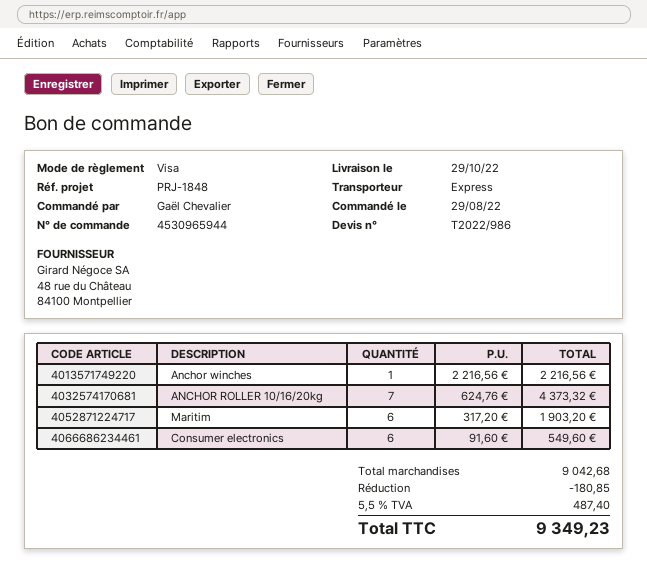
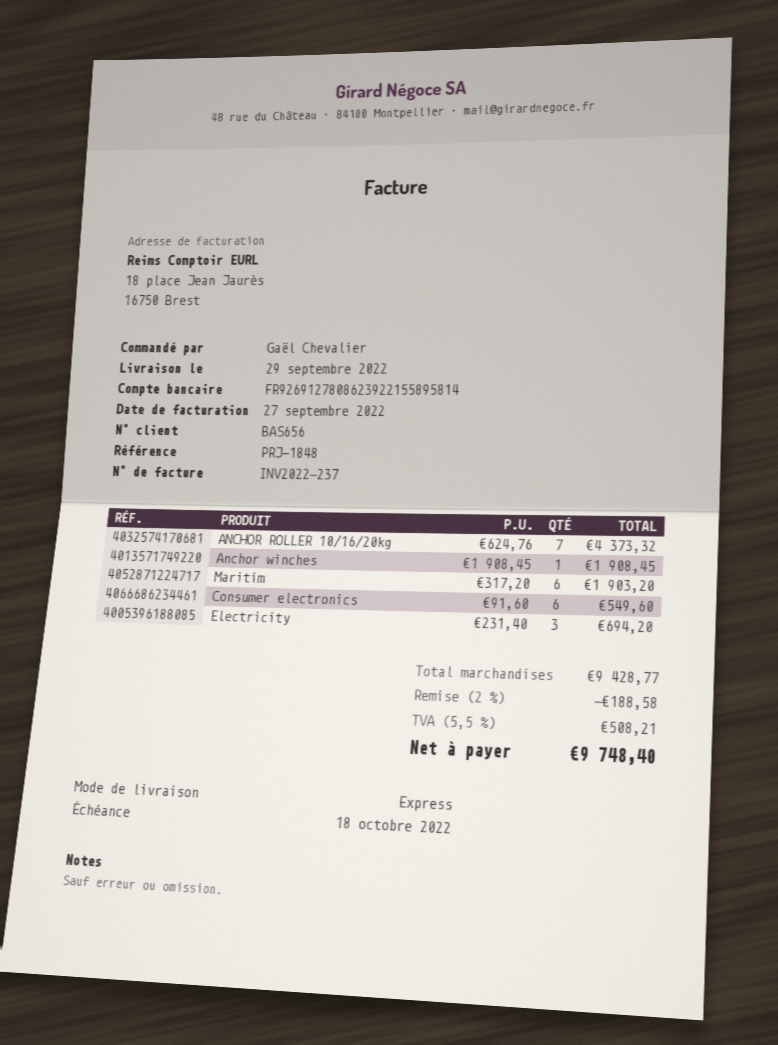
delivery date: 2022-10-29 -> 2022-09-29
Anchor winches: 1 x 2216.56 = 2216.56 -> 1 x 1908.45 = 1908.45
Electricity: none -> 3 x 231.40 = 694.20
subtotal: 9042.68 -> 9428.77
discount: 180.85 -> 188.58
tax: 5.5% = 487.40 -> 5.5% = 508.21
total: 9349.23 -> 9748.40

